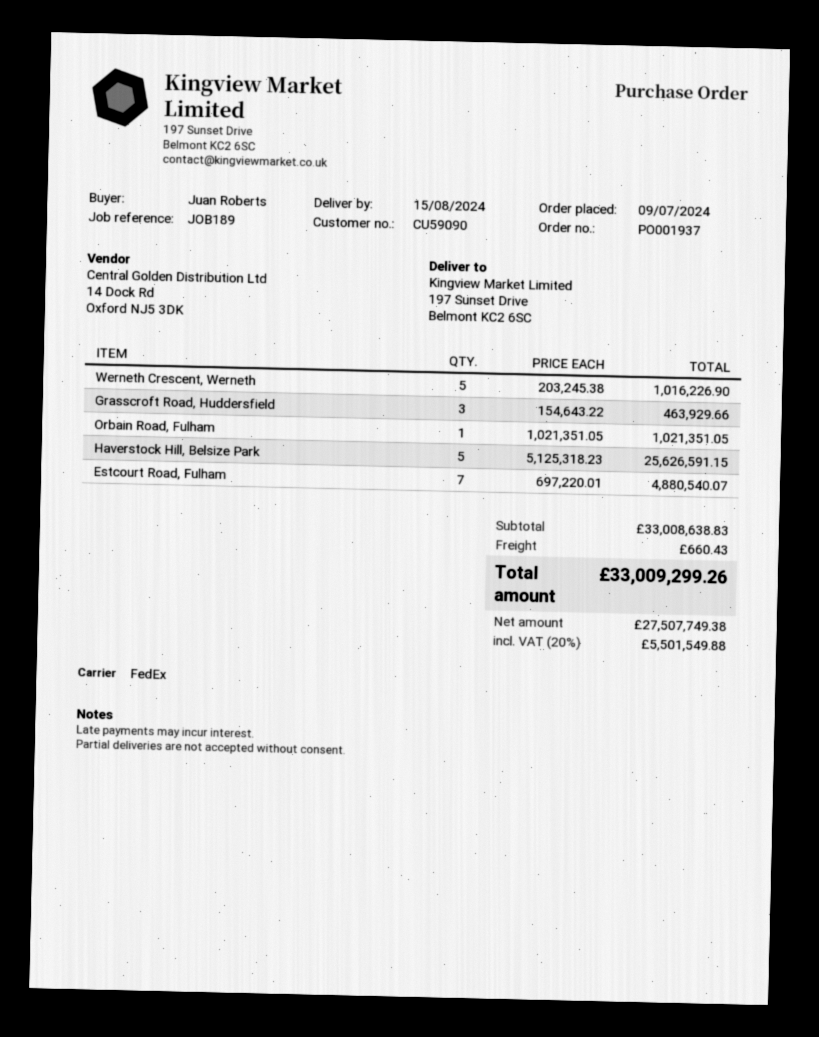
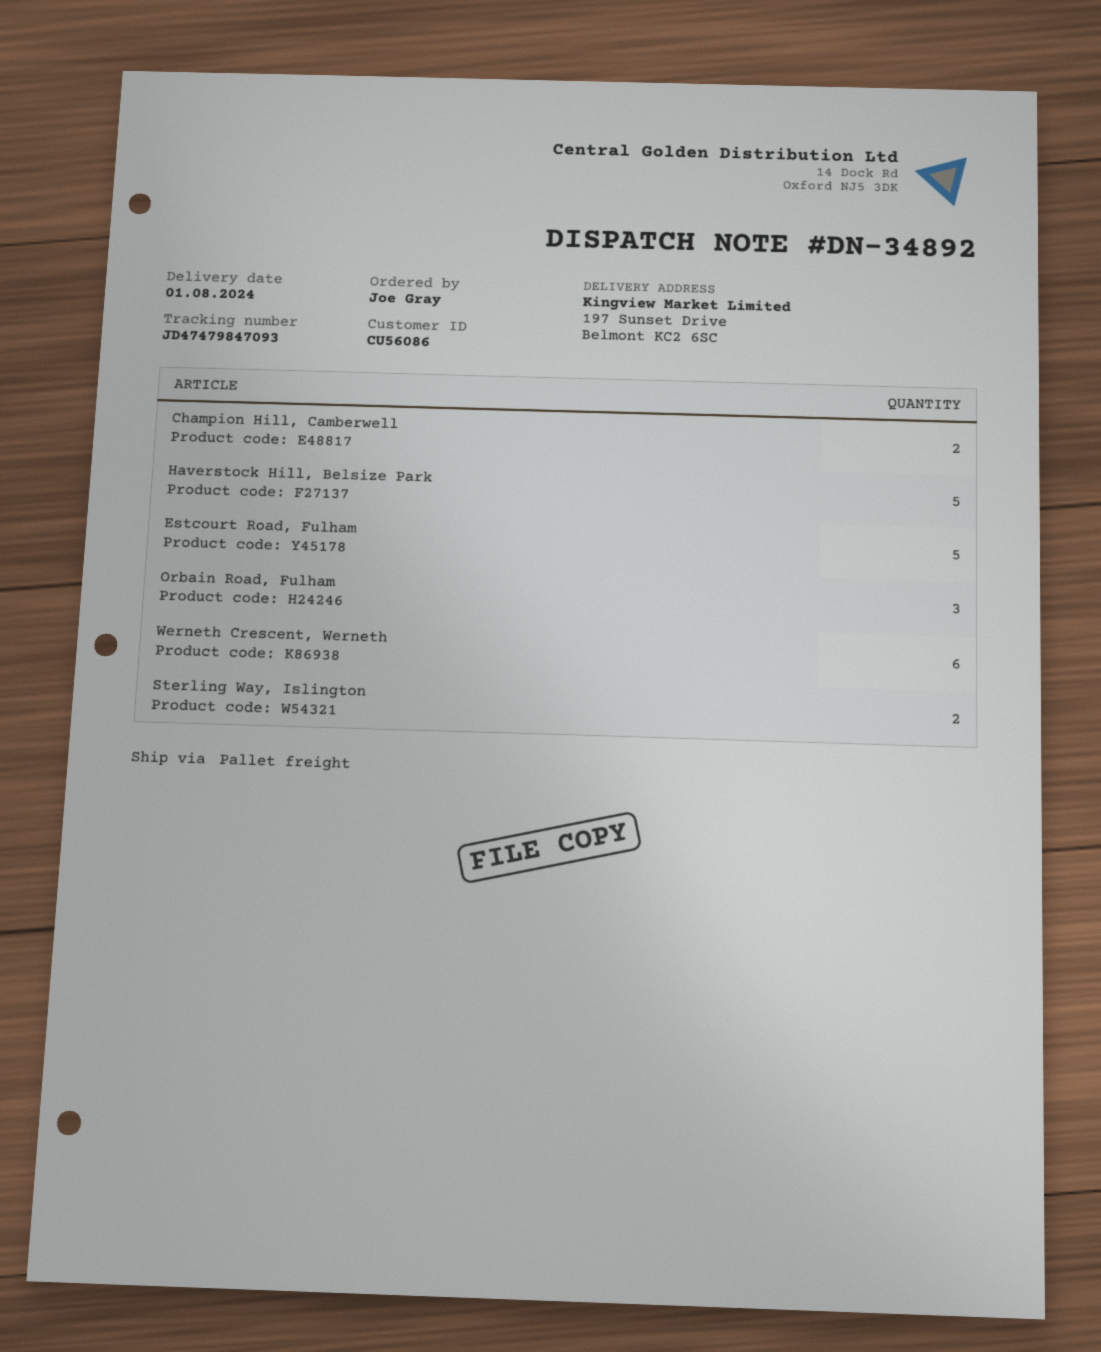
delivery date: 2024-08-15 -> 2024-08-01
customer number: CU59090 -> CU56086
ordered by: Juan Roberts -> Joe Gray
shipping method: FedEx -> pallet freight
Werneth Crescent, Werneth: 5 -> 6
Grasscroft Road, Huddersfield: 3 -> none
Orbain Road, Fulham: 1 -> 3
Estcourt Road, Fulham: 7 -> 5
Champion Hill, Camberwell: none -> 2
Sterling Way, Islington: none -> 2

